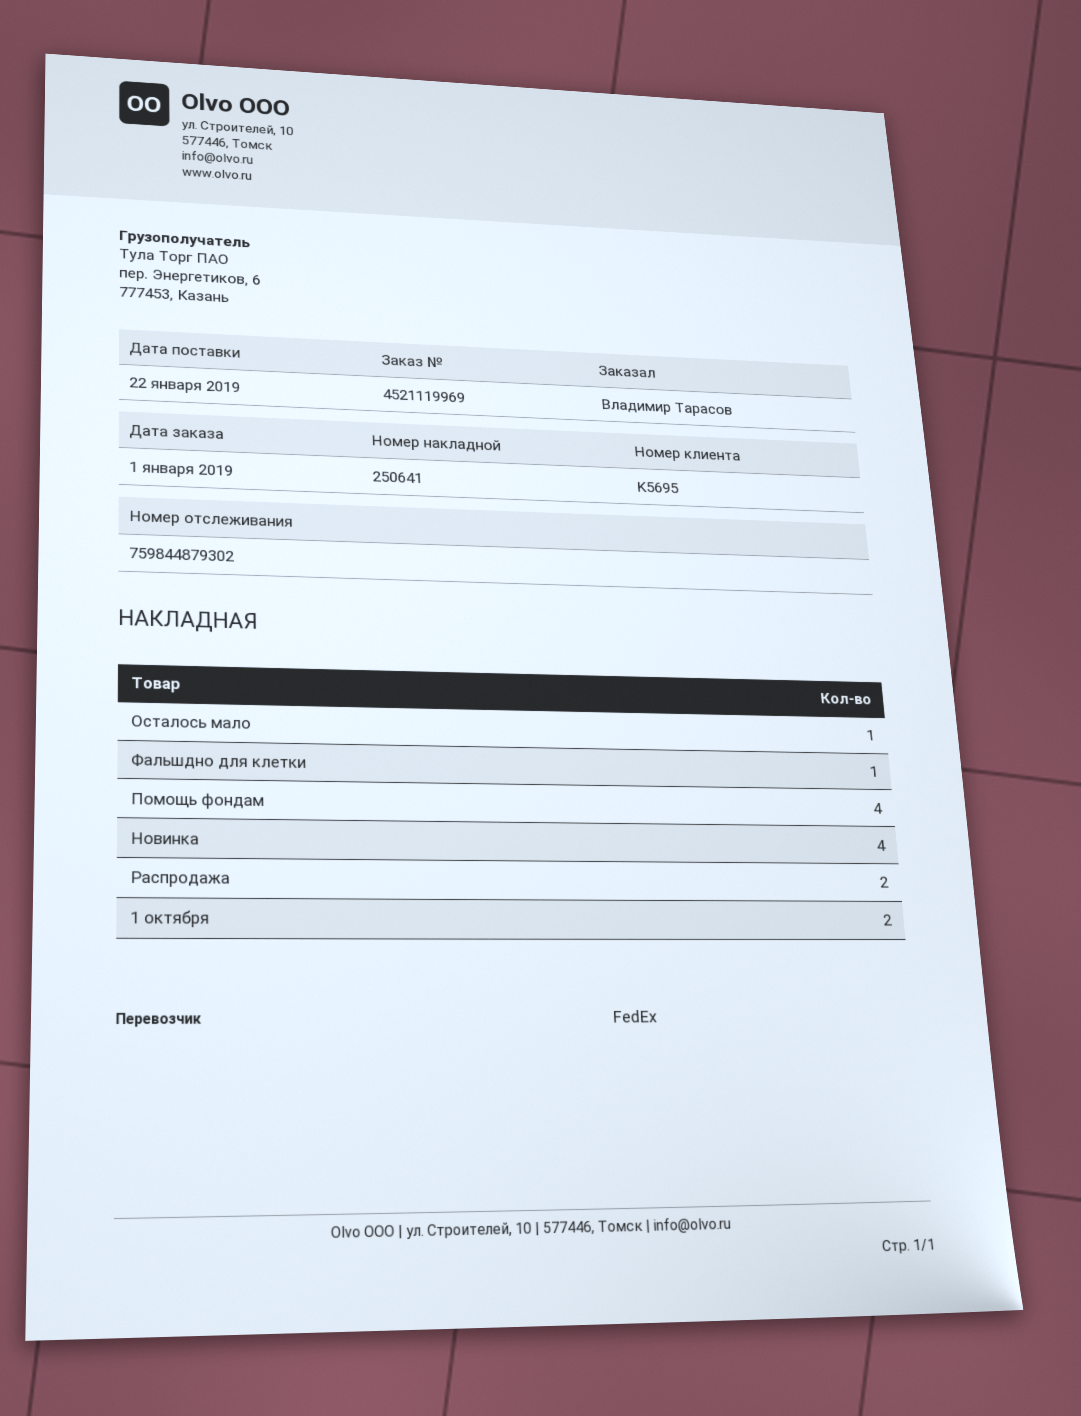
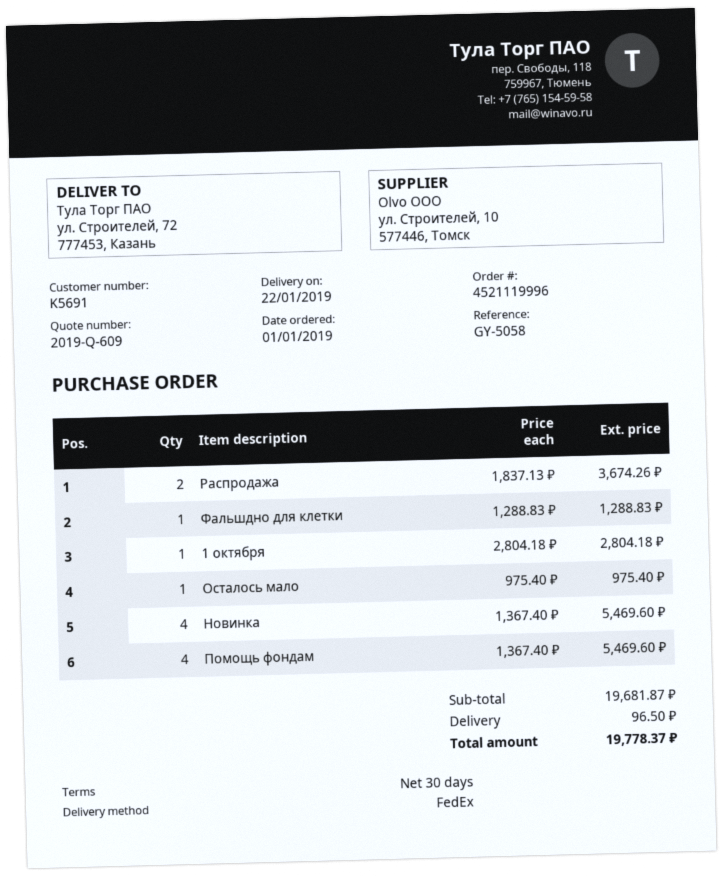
order number: 4521119969 -> 4521119996
customer number: K5695 -> K5691
ship to: пер. Энергетиков, 6, 777453, Казань -> ул. Строителей, 72, 777453, Казань
1 октября: 2 -> 1

